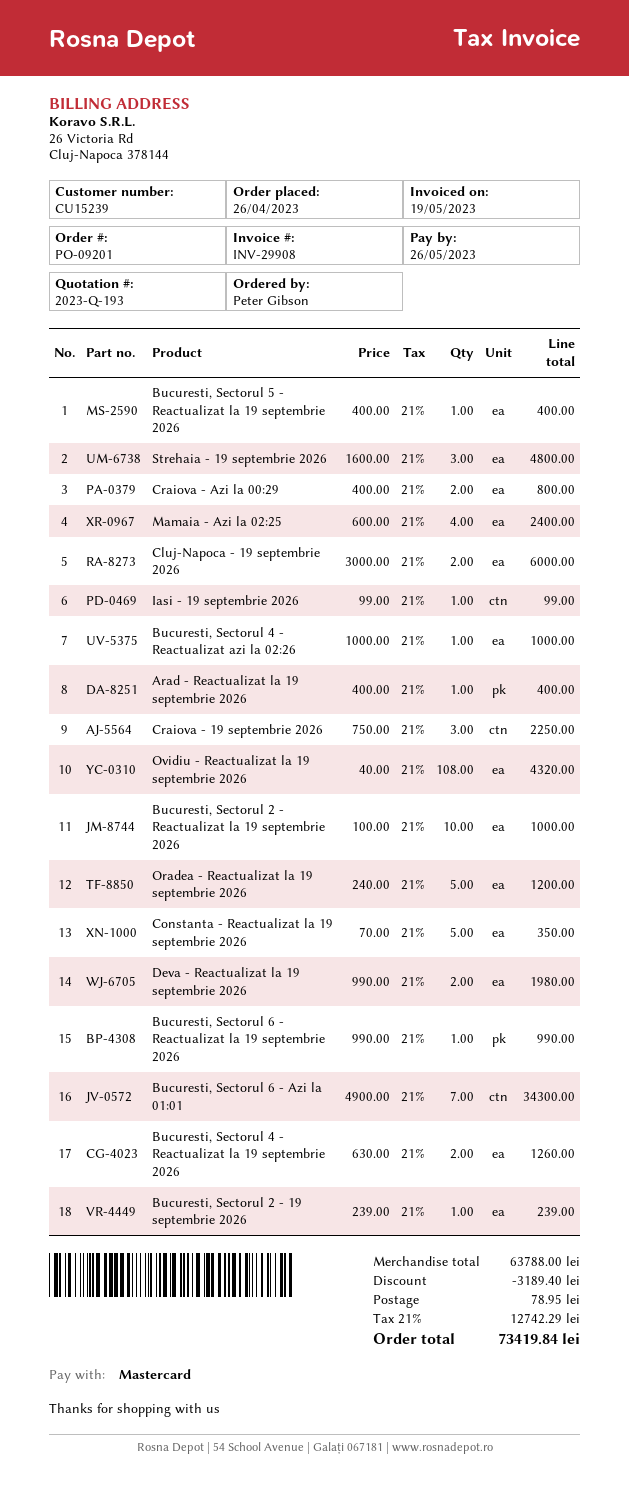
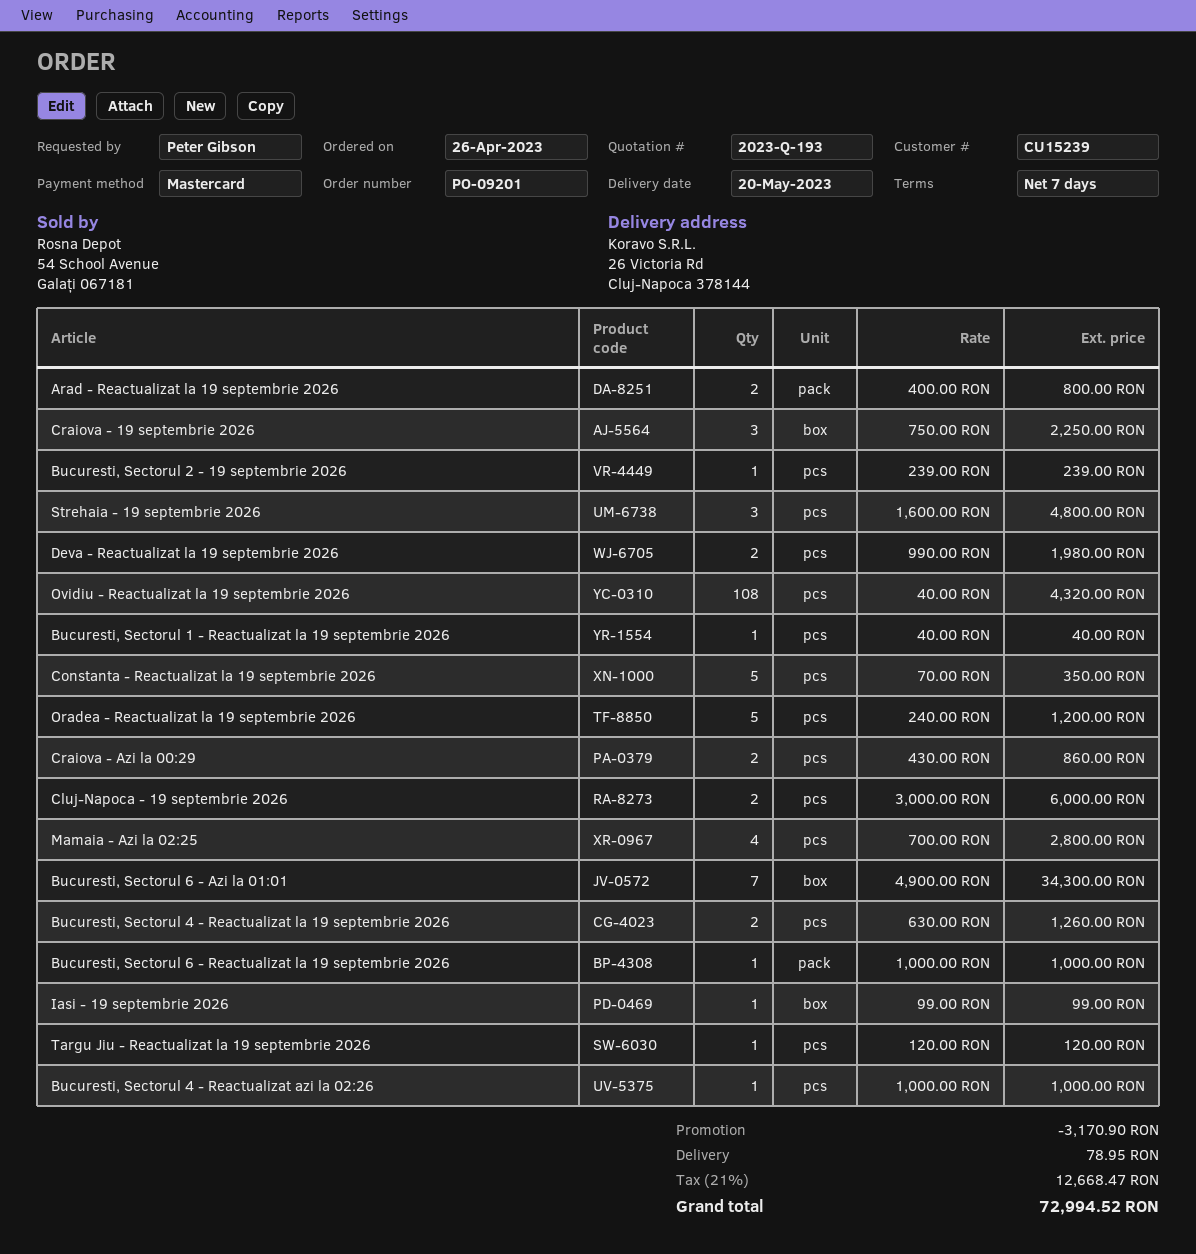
Bucuresti, Sectorul 5 - Reactualizat la 19 septembrie 2026: 1 x 400.00 = 400.00 -> none
Craiova - Azi la 00:29: 2 x 400.00 = 800.00 -> 2 x 430.00 = 860.00
Mamaia - Azi la 02:25: 4 x 600.00 = 2400.00 -> 4 x 700.00 = 2800.00
Arad - Reactualizat la 19 septembrie 2026: 1 x 400.00 = 400.00 -> 2 x 400.00 = 800.00
Bucuresti, Sectorul 2 - Reactualizat la 19 septembrie 2026: 10 x 100.00 = 1000.00 -> none
Bucuresti, Sectorul 6 - Reactualizat la 19 septembrie 2026: 1 x 990.00 = 990.00 -> 1 x 1000.00 = 1000.00
Bucuresti, Sectorul 1 - Reactualizat la 19 septembrie 2026: none -> 1 x 40.00 = 40.00
Targu Jiu - Reactualizat la 19 septembrie 2026: none -> 1 x 120.00 = 120.00
discount: 3189.40 -> 3170.90
tax: 21% = 12742.29 -> 21% = 12668.47
total: 73419.84 -> 72994.52

